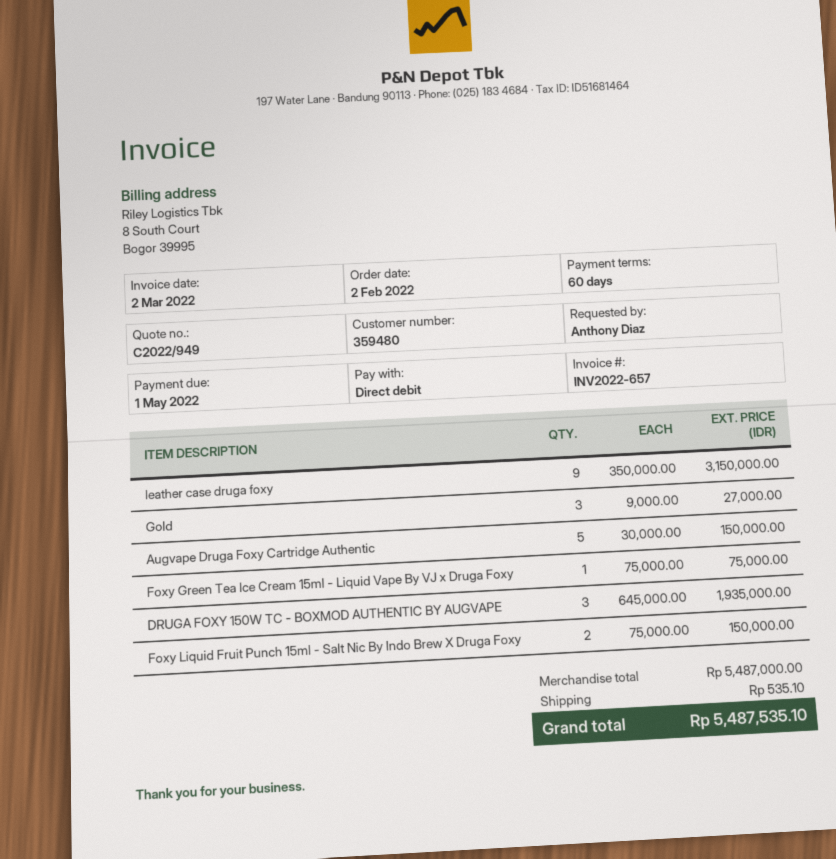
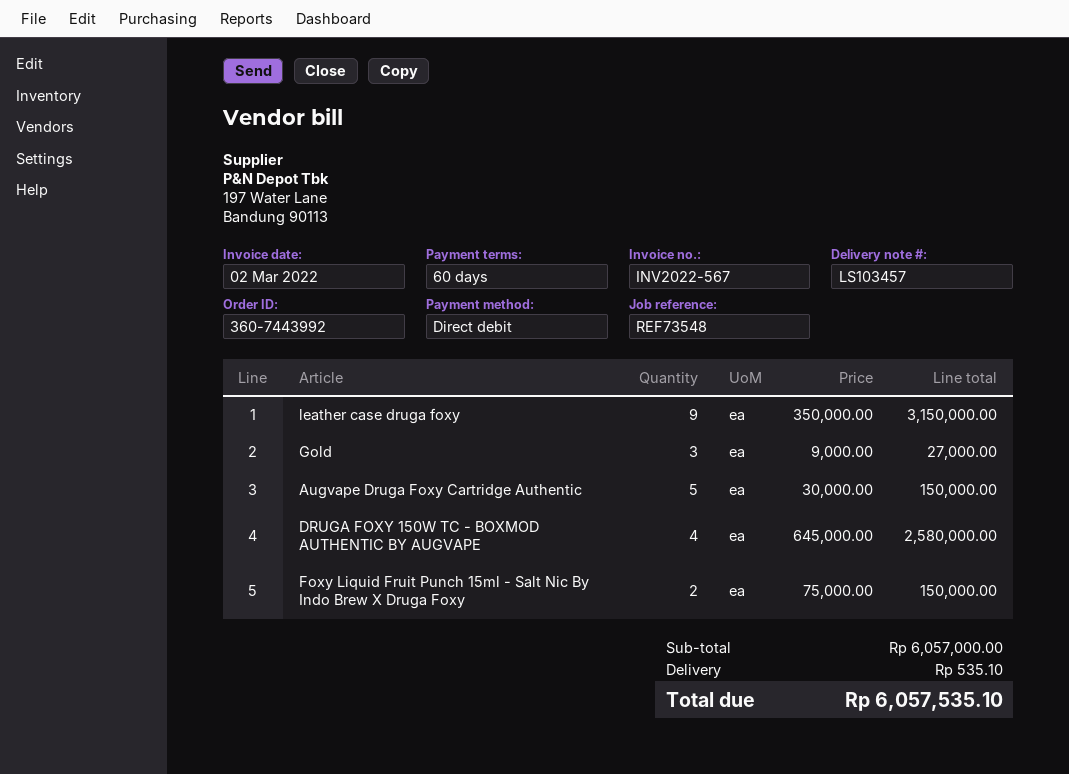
invoice number: INV2022-657 -> INV2022-567
Foxy Green Tea Ice Cream 15ml - Liquid Vape By VJ x Druga Foxy: 1 x 75000.00 = 75000.00 -> none
DRUGA FOXY 150W TC - BOXMOD AUTHENTIC BY AUGVAPE: 3 x 645000.00 = 1935000.00 -> 4 x 645000.00 = 2580000.00
subtotal: 5487000.00 -> 6057000.00
total: 5487535.10 -> 6057535.10

